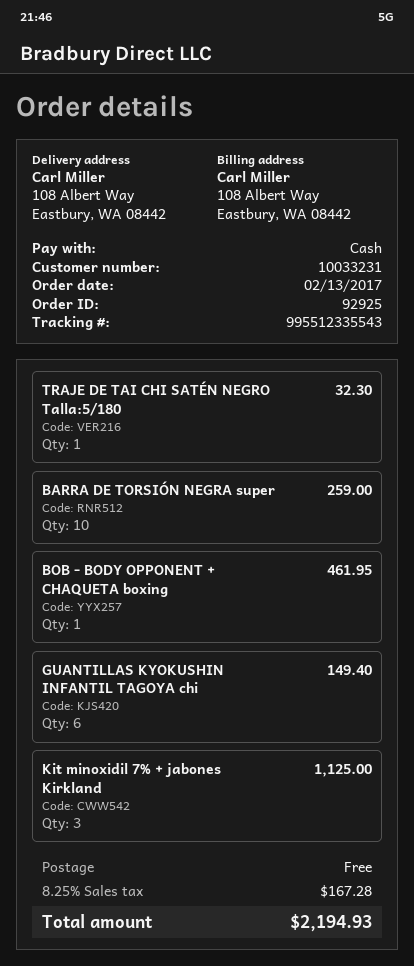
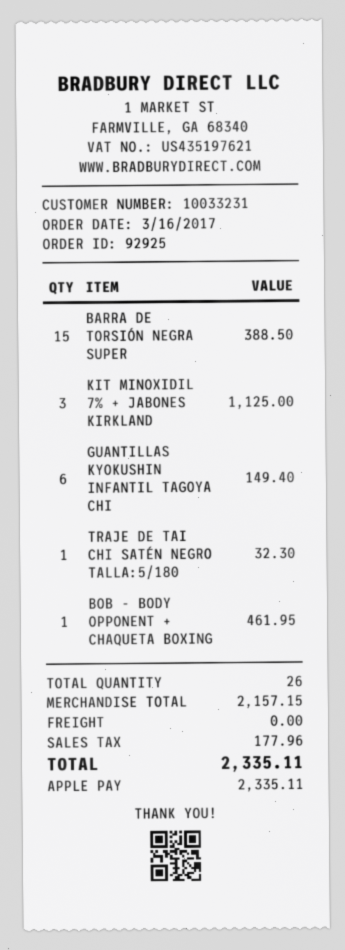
order date: 2017-02-13 -> 2017-03-16
payment method: cash -> Apple Pay
BARRA DE TORSIÓN NEGRA super: 10 for 259.00 -> 15 for 388.50
tax: 167.28 -> 177.96
total: 2194.93 -> 2335.11

